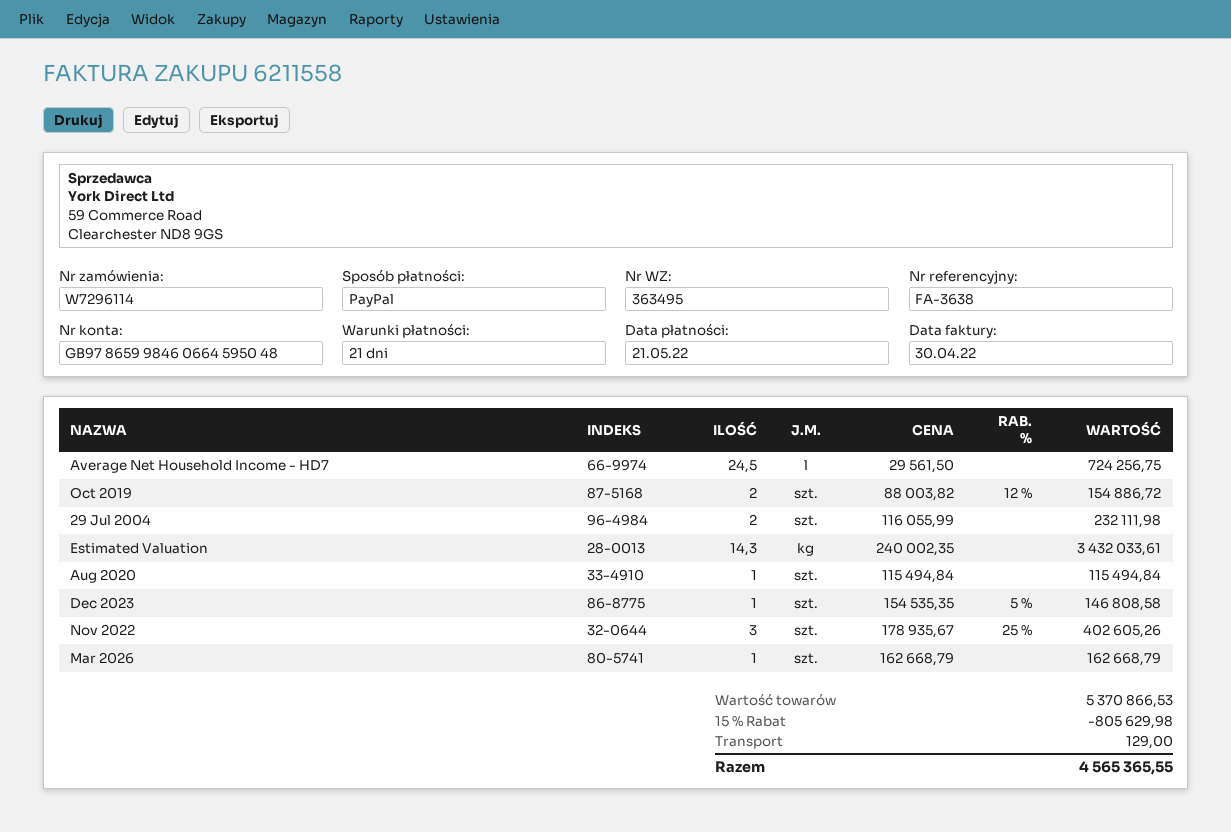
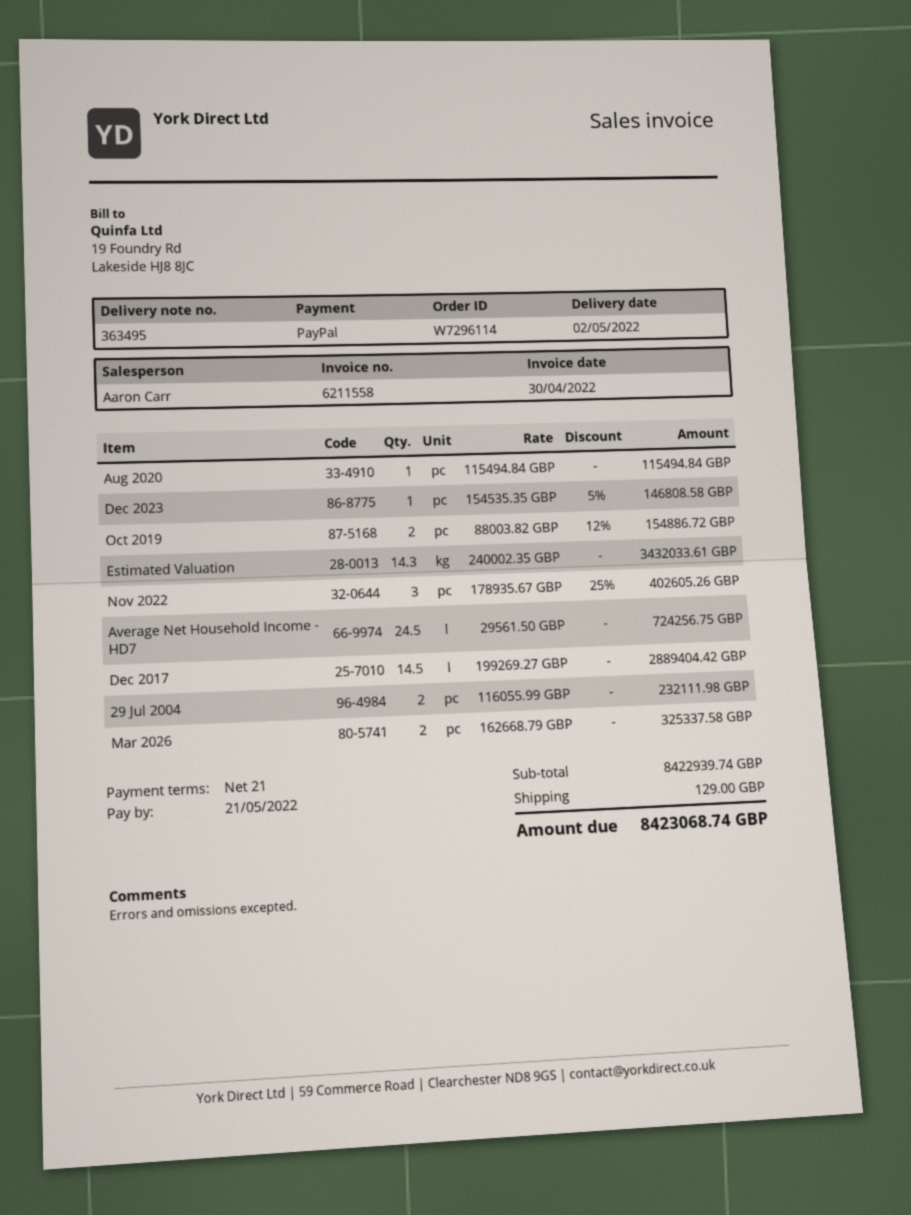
Mar 2026: 1 x 162668.79 = 162668.79 -> 2 x 162668.79 = 325337.58
Dec 2017: none -> 14.5 x 199269.27 = 2889404.42
subtotal: 5370866.53 -> 8422939.74
discount: 15% = 805629.98 -> none
total: 4565365.55 -> 8423068.74

